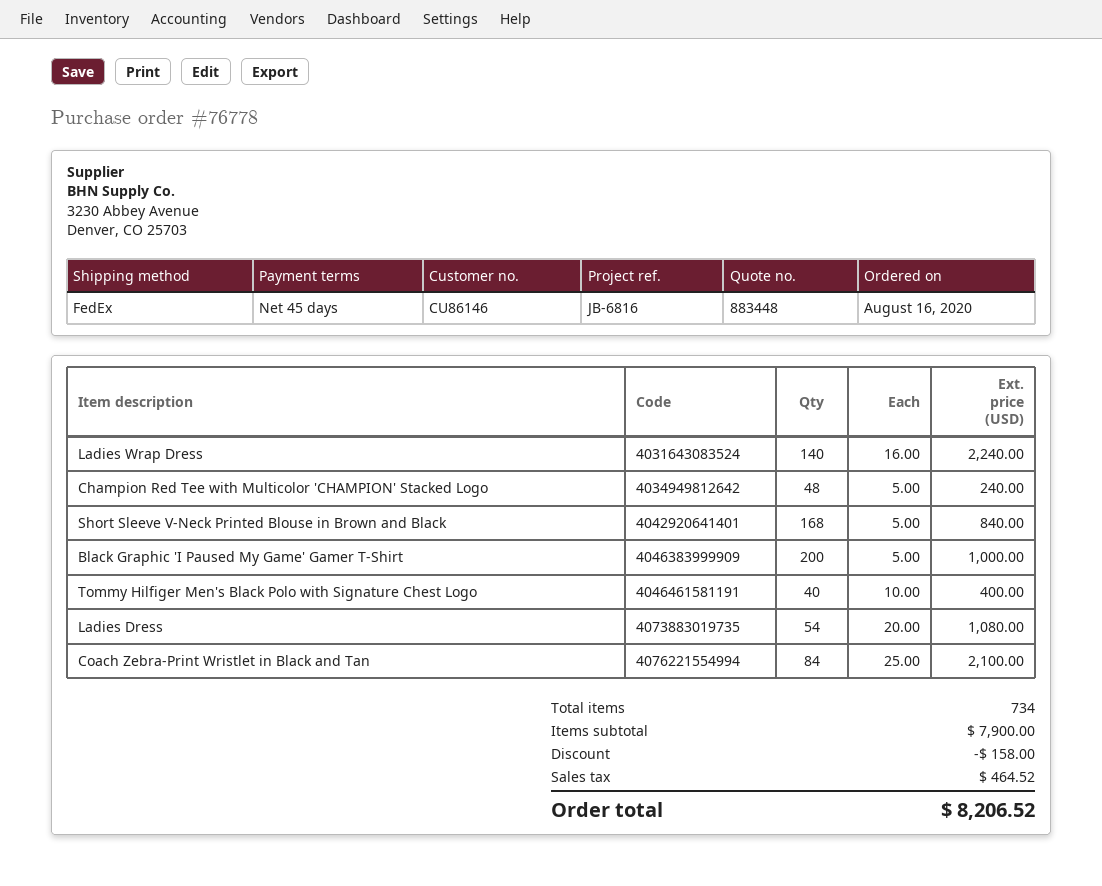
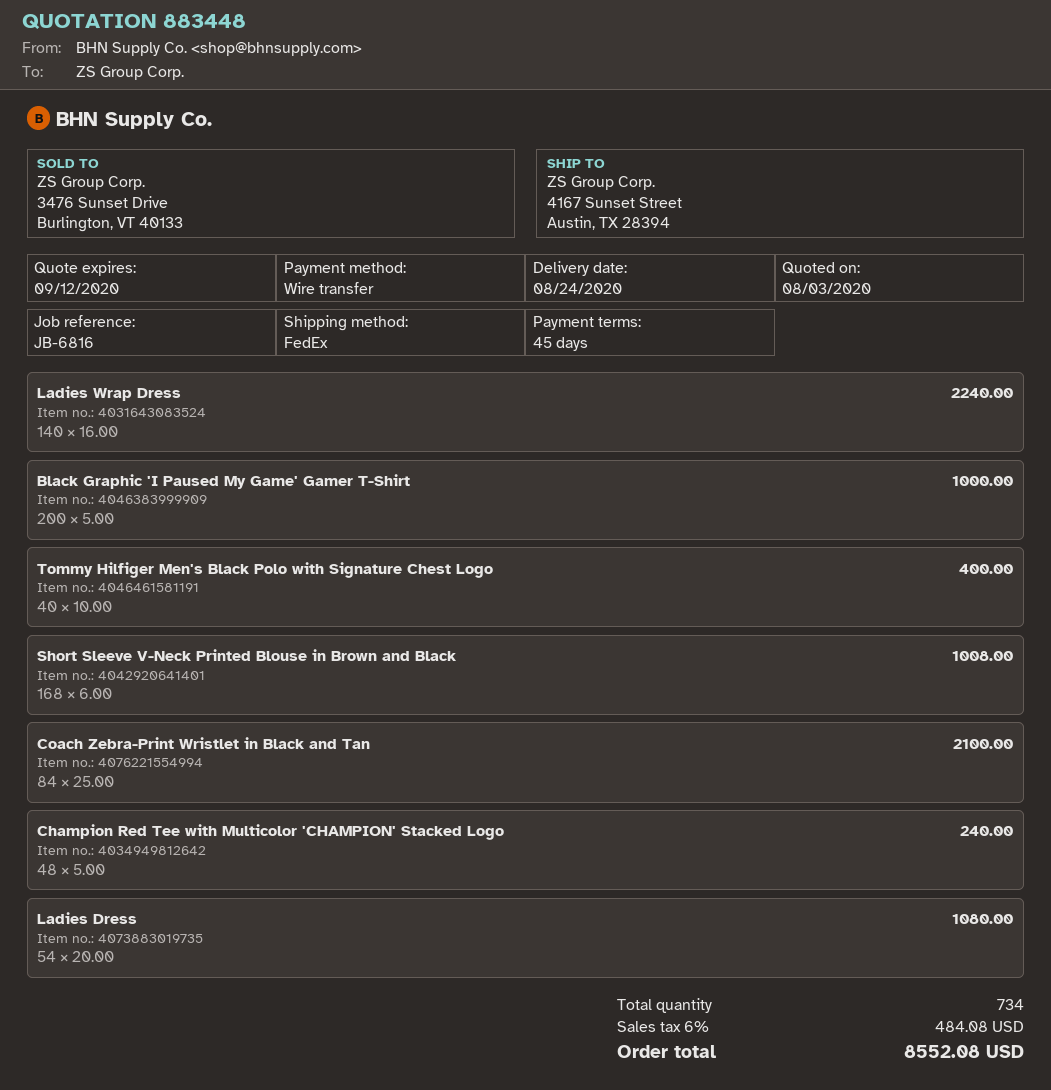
Short Sleeve V-Neck Printed Blouse in Brown and Black: 168 x 5.00 = 840.00 -> 168 x 6.00 = 1008.00
discount: 158.00 -> none
tax: 464.52 -> 484.08
total: 8206.52 -> 8552.08

